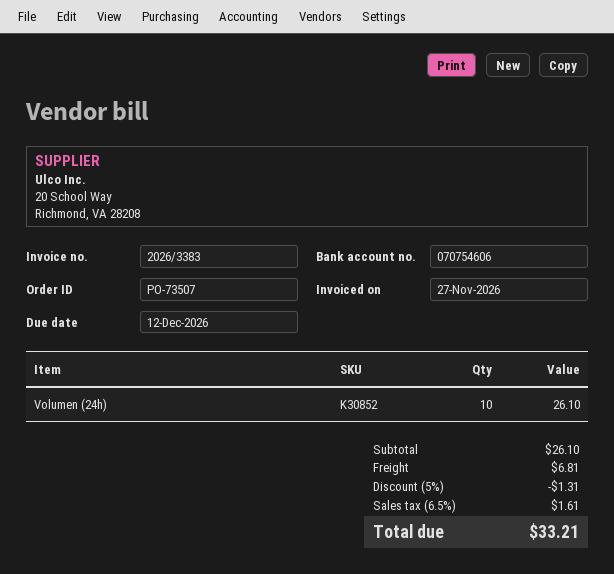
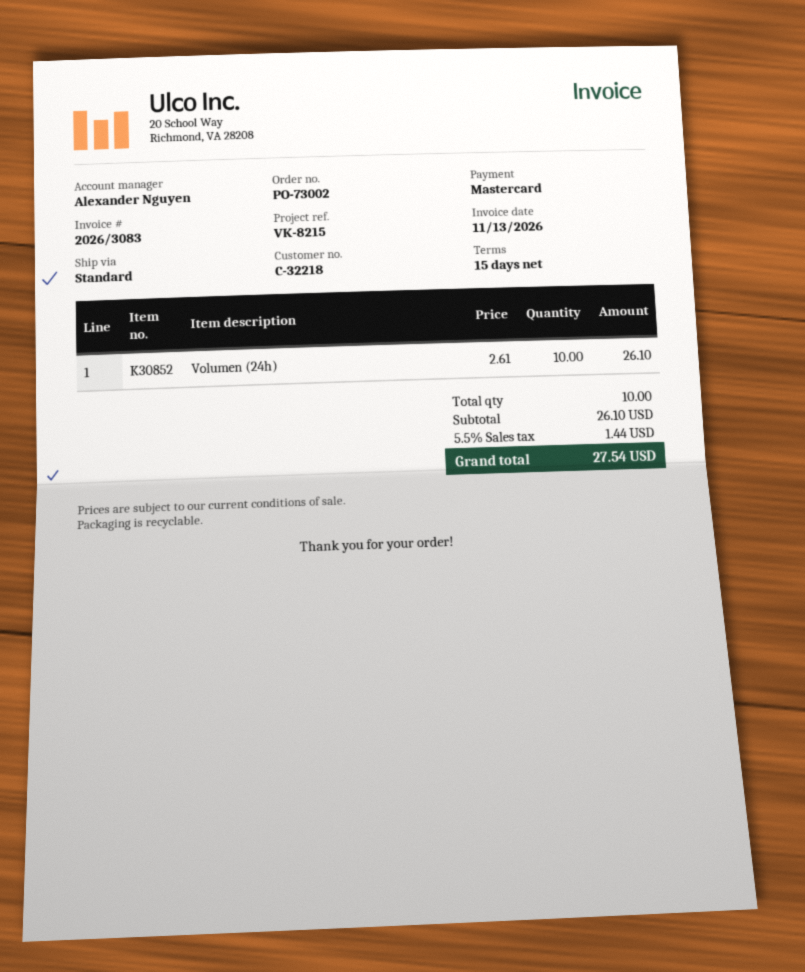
order number: PO-73507 -> PO-73002
invoice number: 2026/3383 -> 2026/3083
invoice date: 2026-11-27 -> 2026-11-13
discount: 5% = 1.31 -> none
shipping: 6.81 -> none
tax: 6.5% = 1.61 -> 5.5% = 1.44
total: 33.21 -> 27.54

